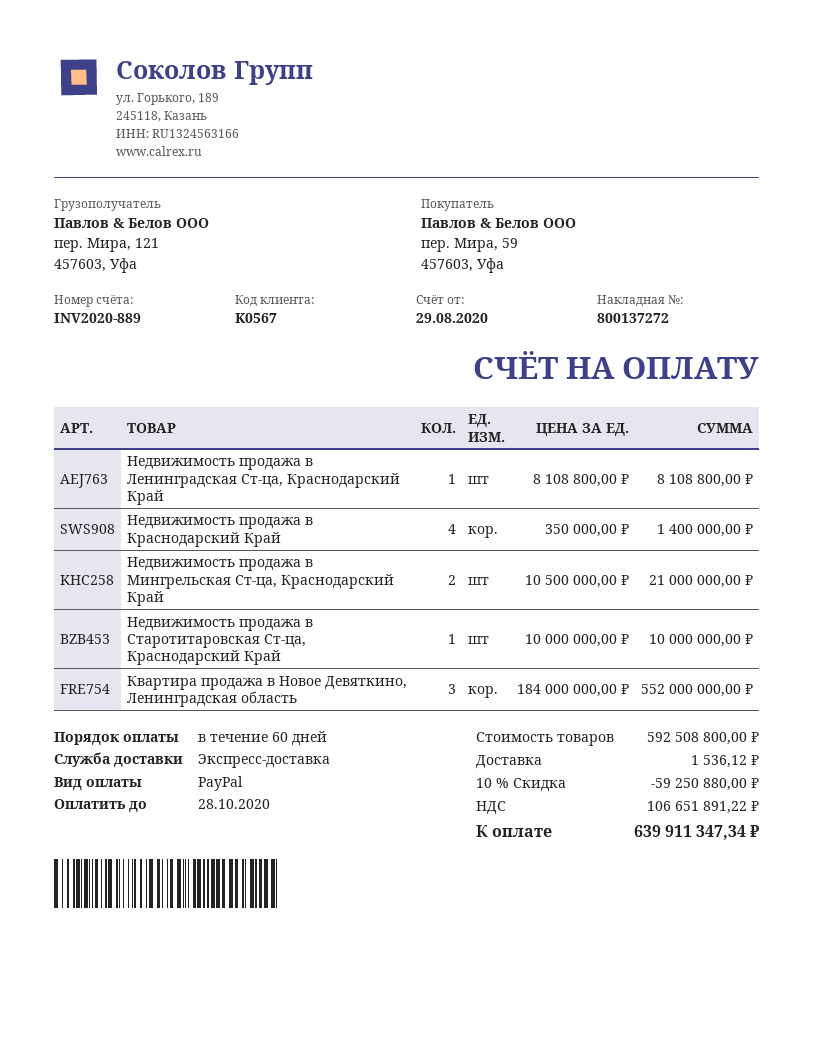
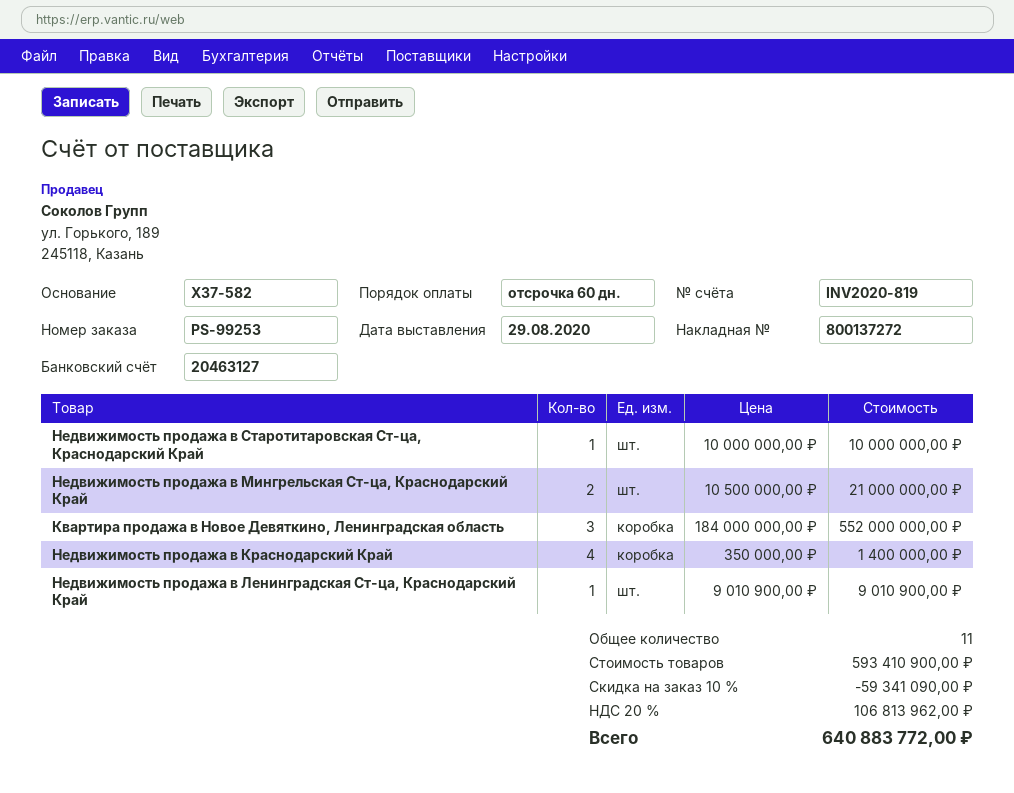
invoice number: INV2020-889 -> INV2020-819
Недвижимость продажа в Ленинградская Ст-ца, Краснодарский Край: 1 x 8108800.00 = 8108800.00 -> 1 x 9010900.00 = 9010900.00
subtotal: 592508800.00 -> 593410900.00
discount: 10% = 59250880.00 -> 10% = 59341090.00
shipping: 1536.12 -> none
tax: 106651891.22 -> 106813962.00
total: 639911347.34 -> 640883772.00

